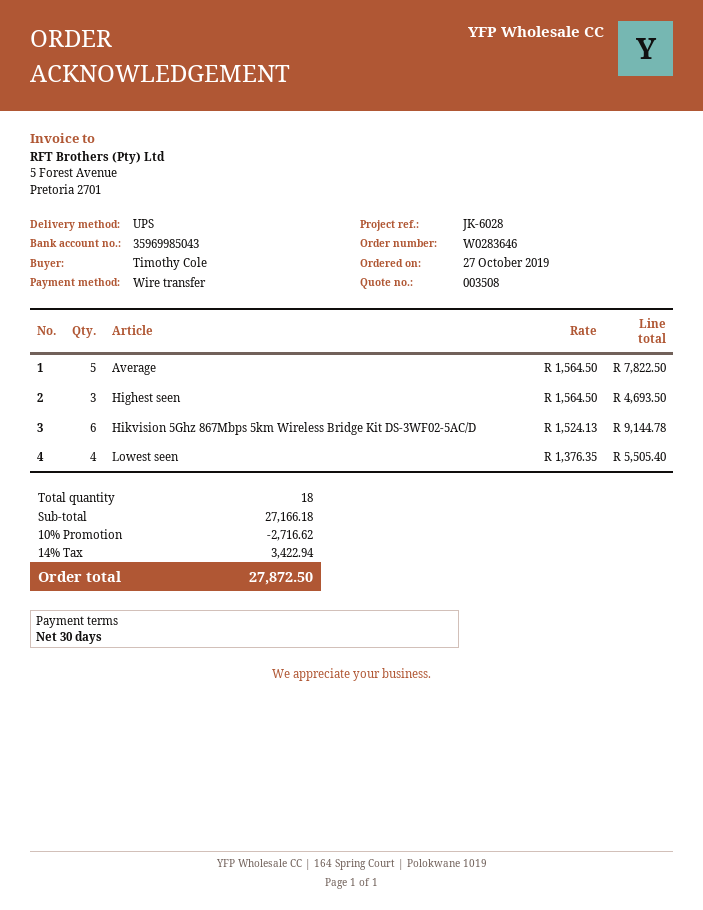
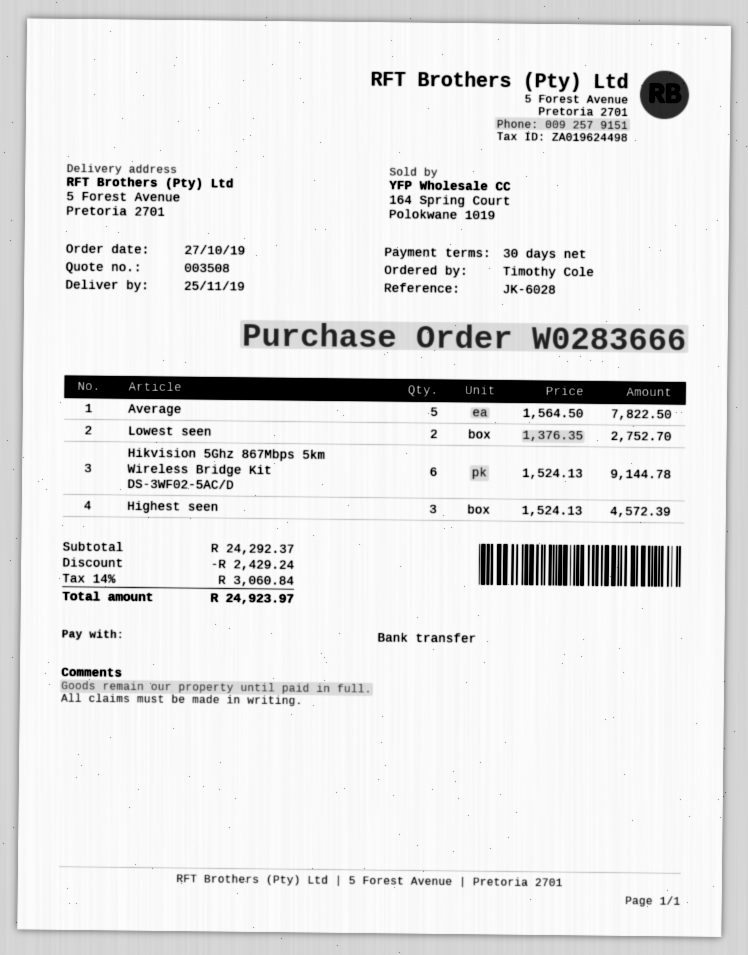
order number: W0283646 -> W0283666
Highest seen: 3 x 1564.50 = 4693.50 -> 3 x 1524.13 = 4572.39
Lowest seen: 4 x 1376.35 = 5505.40 -> 2 x 1376.35 = 2752.70
subtotal: 27166.18 -> 24292.37
discount: 2716.62 -> 2429.24
tax: 14% = 3422.94 -> 14% = 3060.84
total: 27872.50 -> 24923.97

